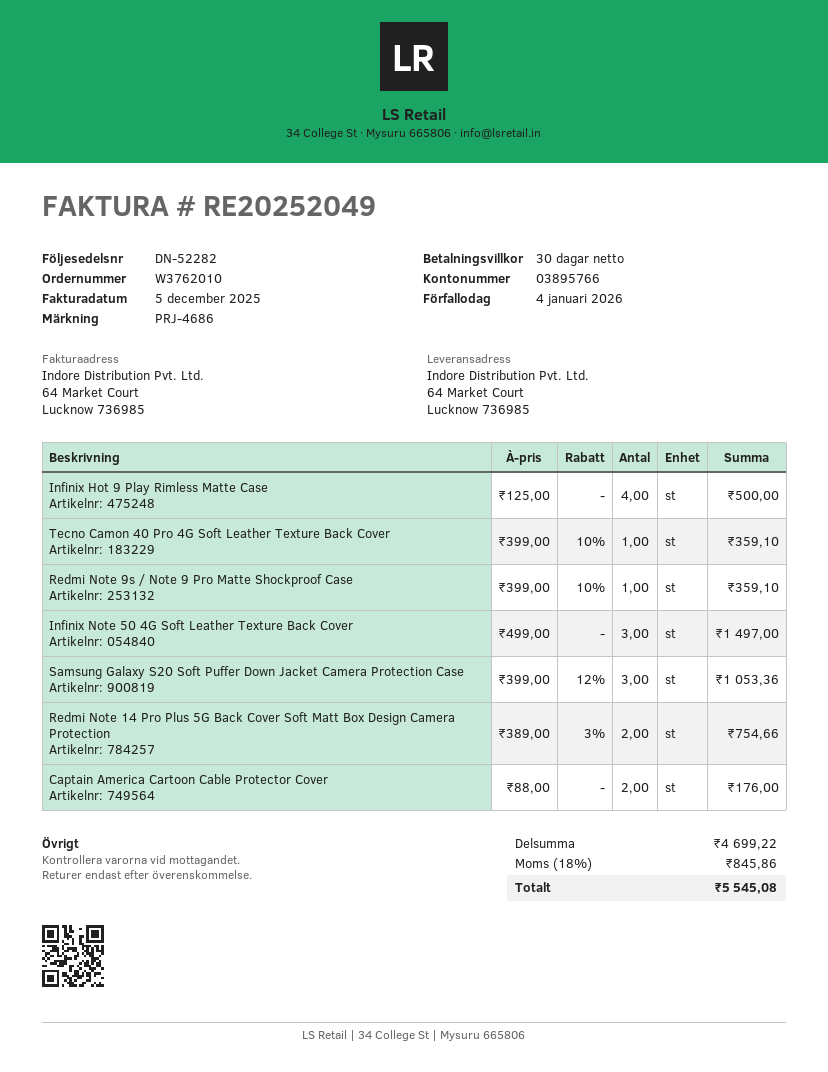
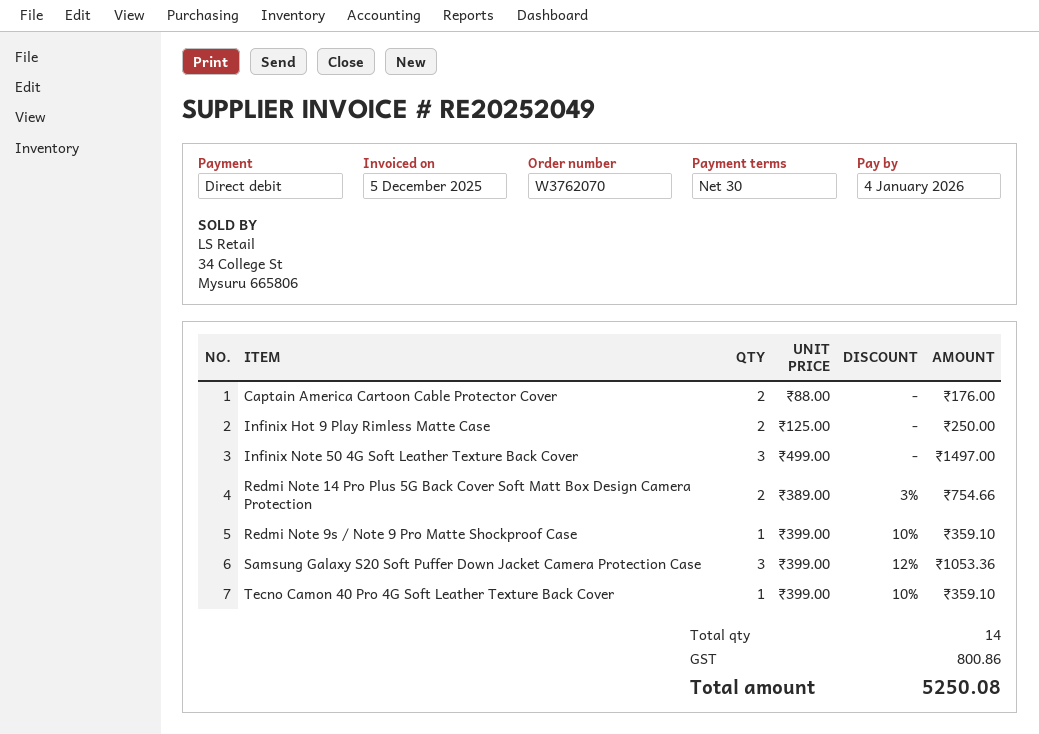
order number: W3762010 -> W3762070
Infinix Hot 9 Play Rimless Matte Case: 4 x 125.00 = 500.00 -> 2 x 125.00 = 250.00
tax: 845.86 -> 800.86
total: 5545.08 -> 5250.08

